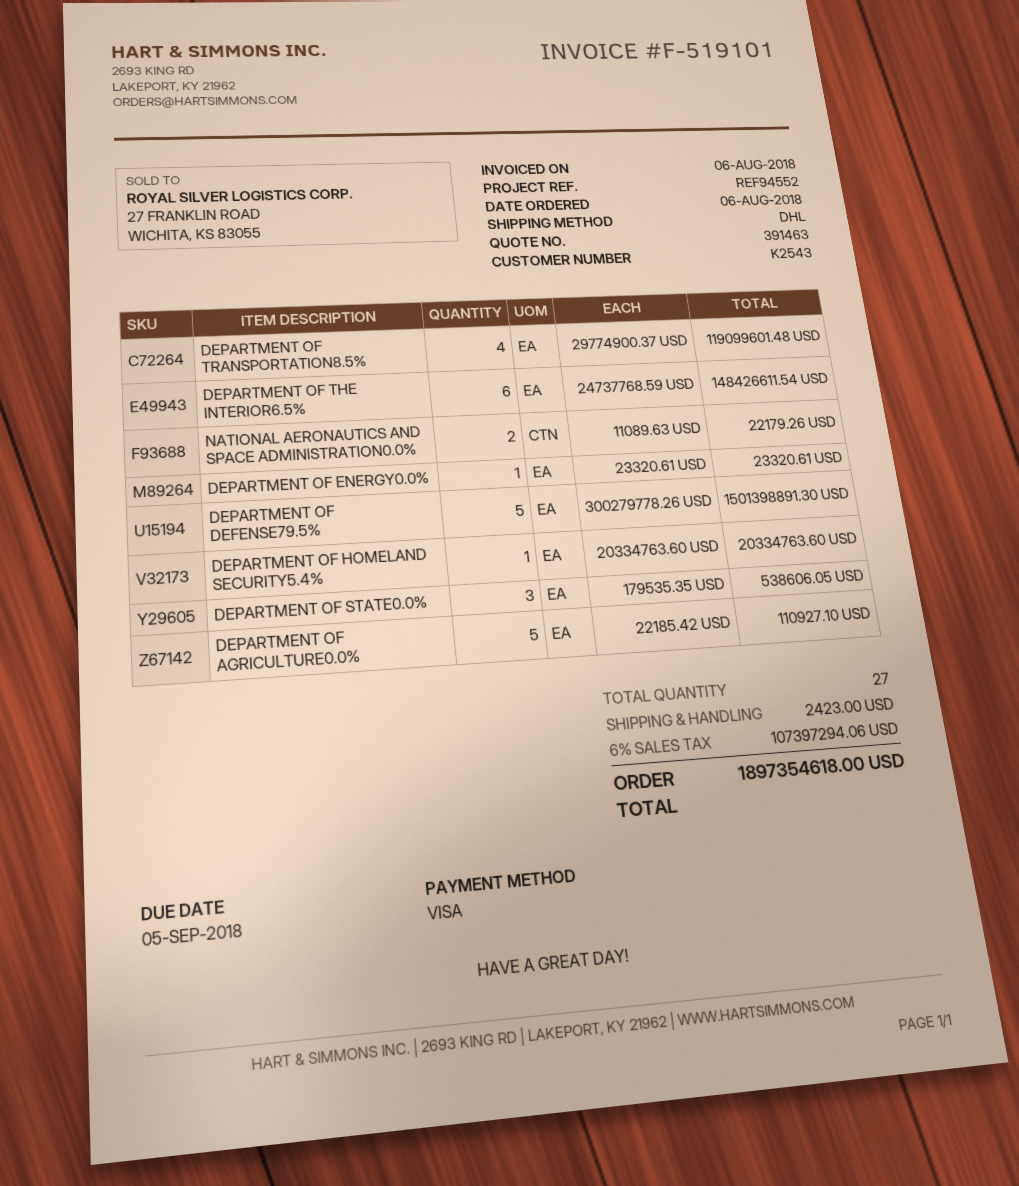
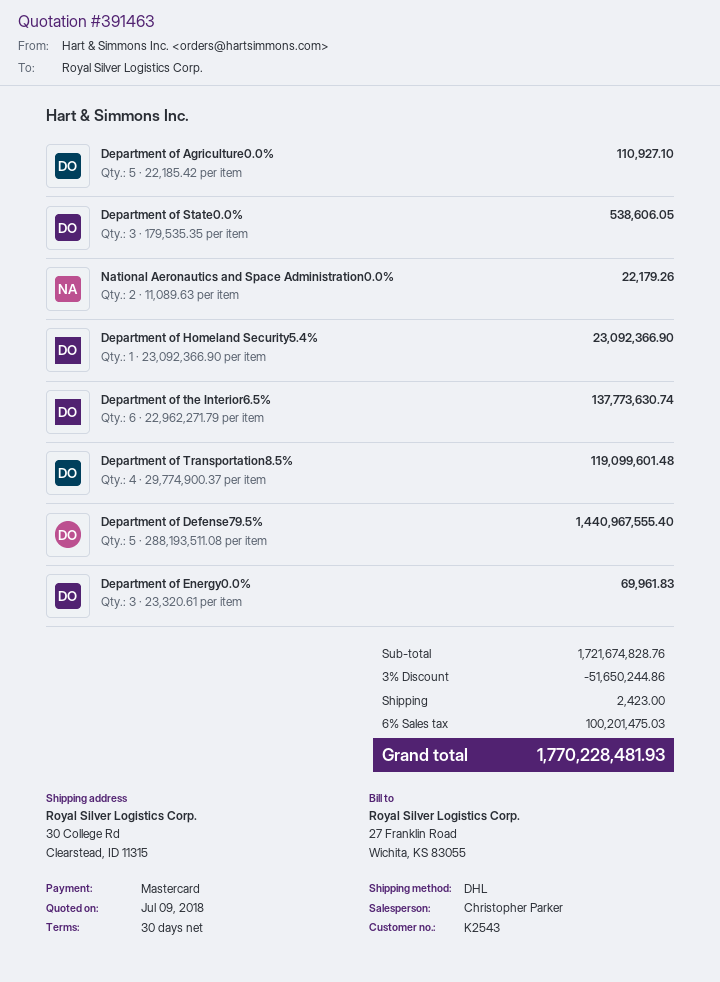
payment method: Visa -> Mastercard
DEPARTMENT OF THE INTERIOR6.5%: 6 x 24737768.59 = 148426611.54 -> 6 x 22962271.79 = 137773630.74
DEPARTMENT OF ENERGY0.0%: 1 x 23320.61 = 23320.61 -> 3 x 23320.61 = 69961.83
DEPARTMENT OF DEFENSE79.5%: 5 x 300279778.26 = 1501398891.30 -> 5 x 288193511.08 = 1440967555.40
DEPARTMENT OF HOMELAND SECURITY5.4%: 1 x 20334763.60 = 20334763.60 -> 1 x 23092366.90 = 23092366.90
discount: none -> 3% = 51650244.86
tax: 6% = 107397294.06 -> 6% = 100201475.03
total: 1897354618.00 -> 1770228481.93

